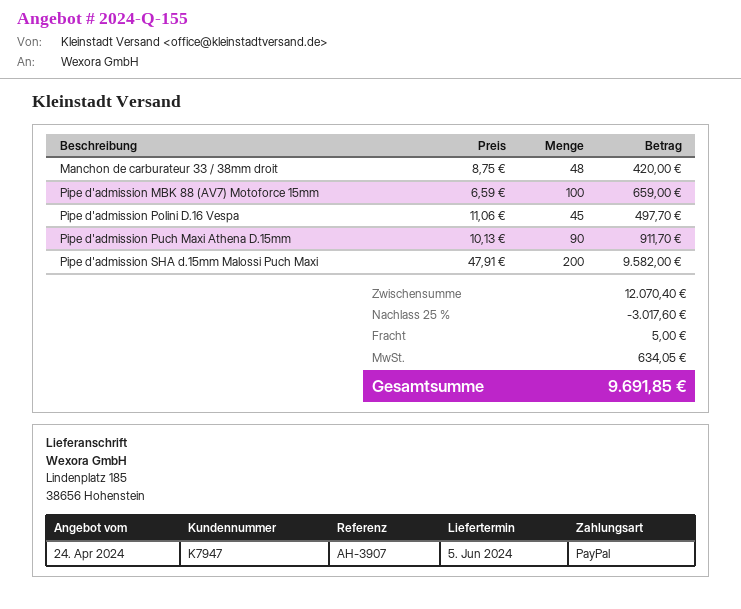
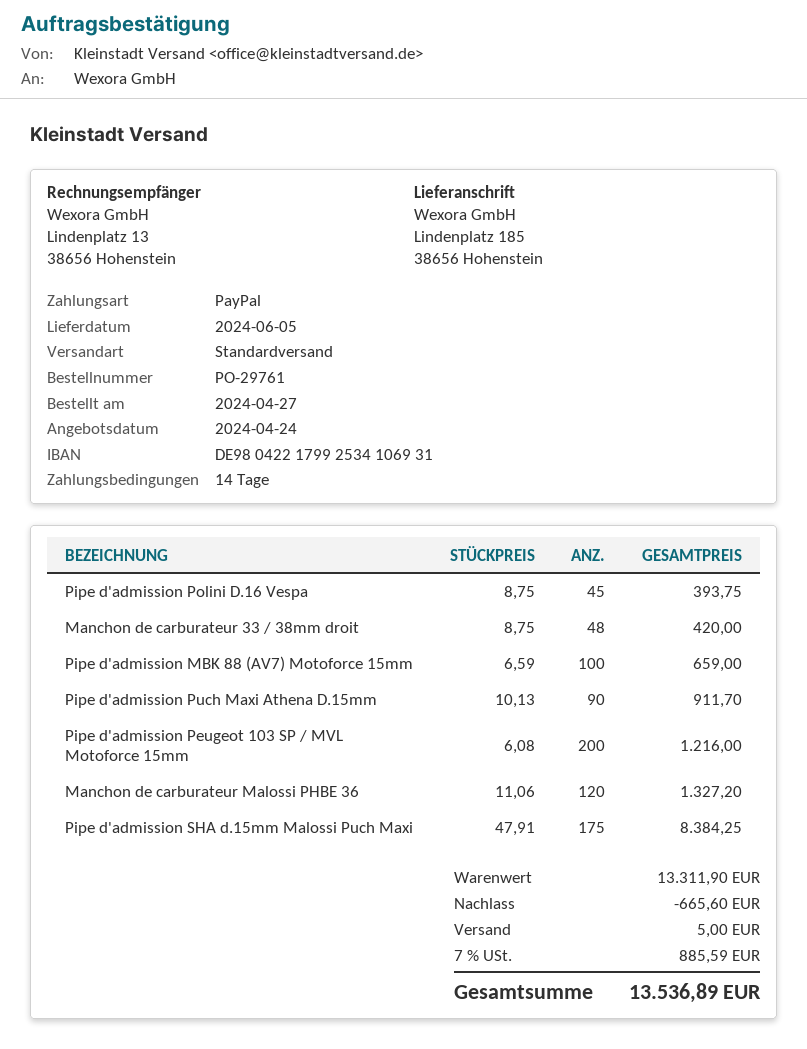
Pipe d'admission Polini D.16 Vespa: 45 x 11.06 = 497.70 -> 45 x 8.75 = 393.75
Pipe d'admission SHA d.15mm Malossi Puch Maxi: 200 x 47.91 = 9582.00 -> 175 x 47.91 = 8384.25
Pipe d'admission Peugeot 103 SP / MVL Motoforce 15mm: none -> 200 x 6.08 = 1216.00
Manchon de carburateur Malossi PHBE 36: none -> 120 x 11.06 = 1327.20
subtotal: 12070.40 -> 13311.90
discount: 3017.60 -> 665.60
tax: 634.05 -> 885.59
total: 9691.85 -> 13536.89

